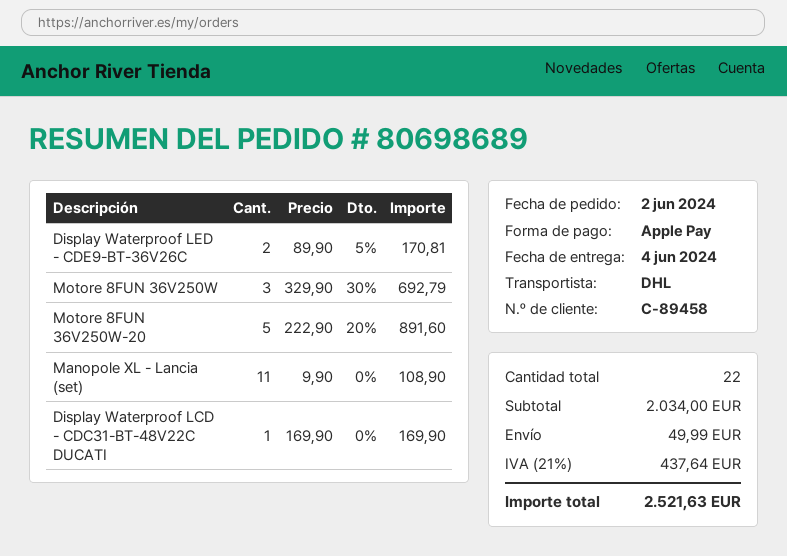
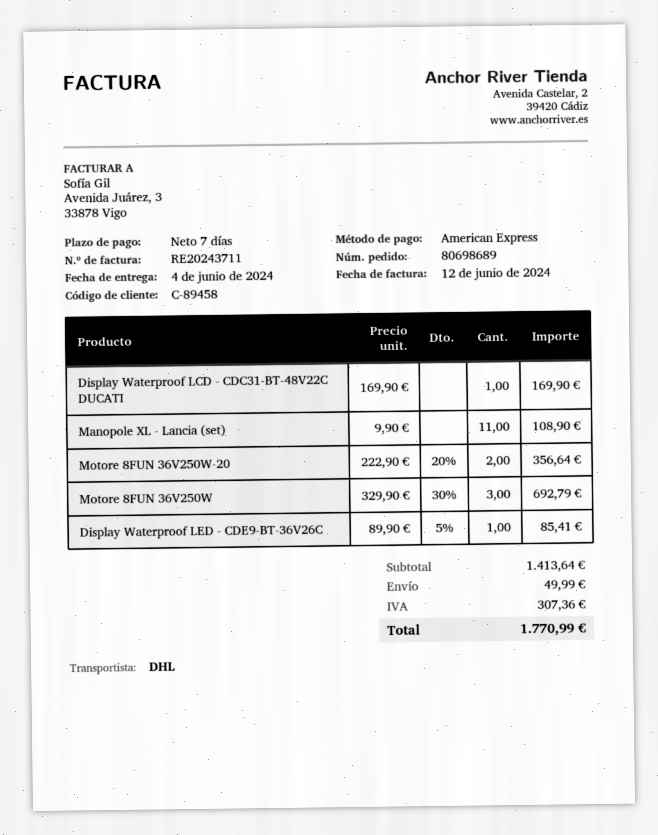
payment method: Apple Pay -> American Express
Display Waterproof LED - CDE9-BT-36V26C: 2 x 89.90 - 5% = 170.81 -> 1 x 89.90 - 5% = 85.41
Motore 8FUN 36V250W-20: 5 x 222.90 - 20% = 891.60 -> 2 x 222.90 - 20% = 356.64
subtotal: 2034.00 -> 1413.64
tax: 437.64 -> 307.36
total: 2521.63 -> 1770.99

